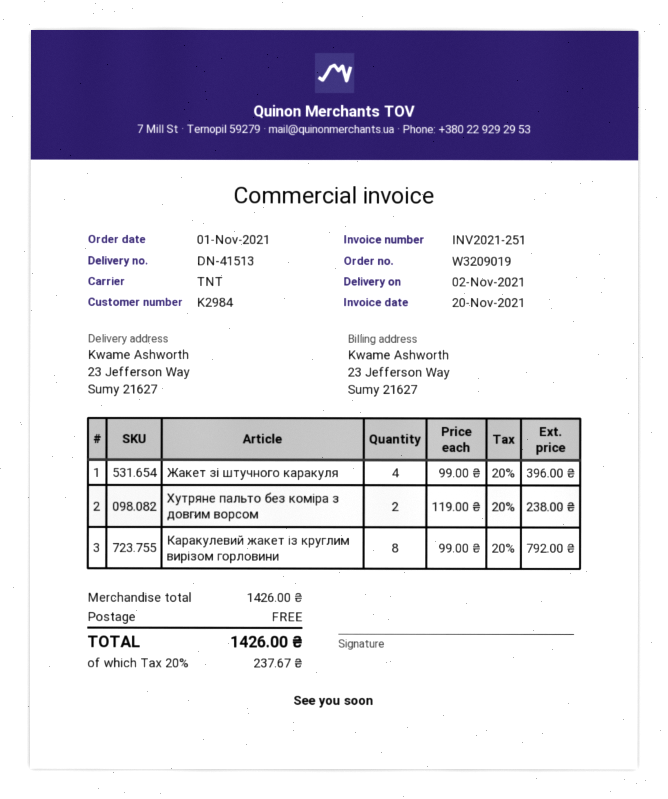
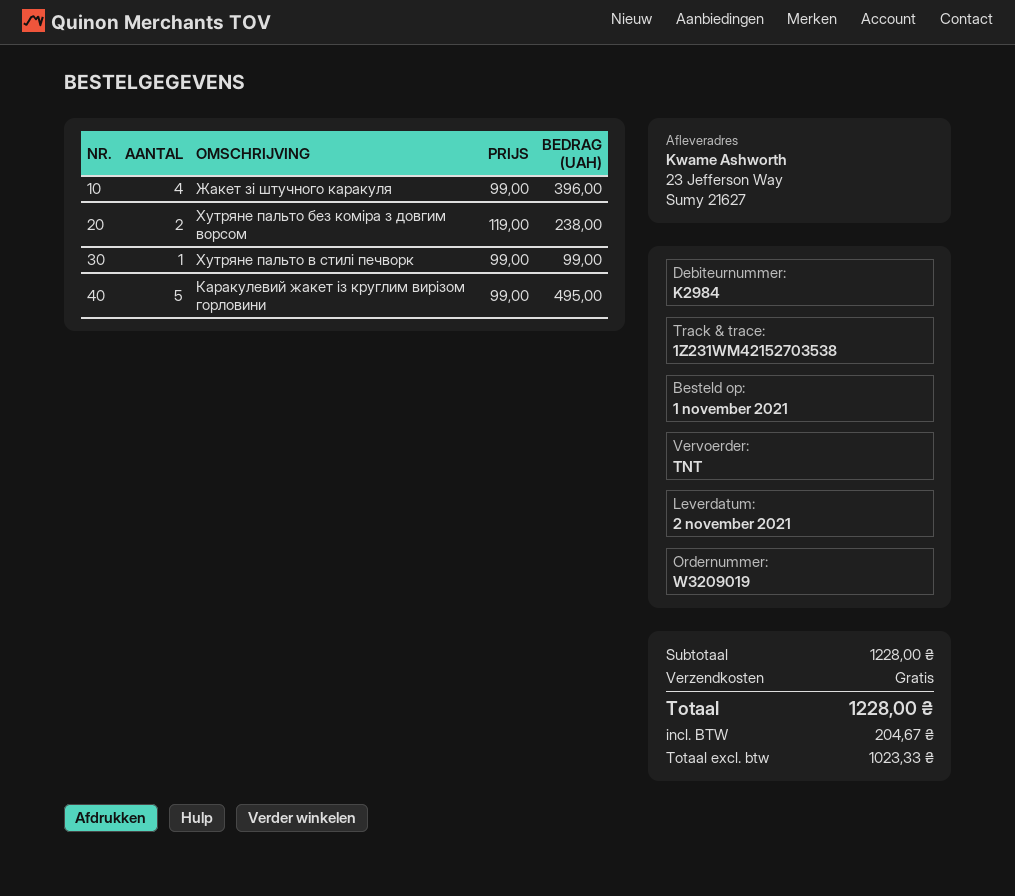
Каракулевий жакет із круглим вирізом горловини: 8 x 99.00 = 792.00 -> 5 x 99.00 = 495.00
Хутряне пальто в стилі печворк: none -> 1 x 99.00 = 99.00
subtotal: 1426.00 -> 1228.00
tax: 237.67 -> 204.67
total: 1426.00 -> 1228.00

